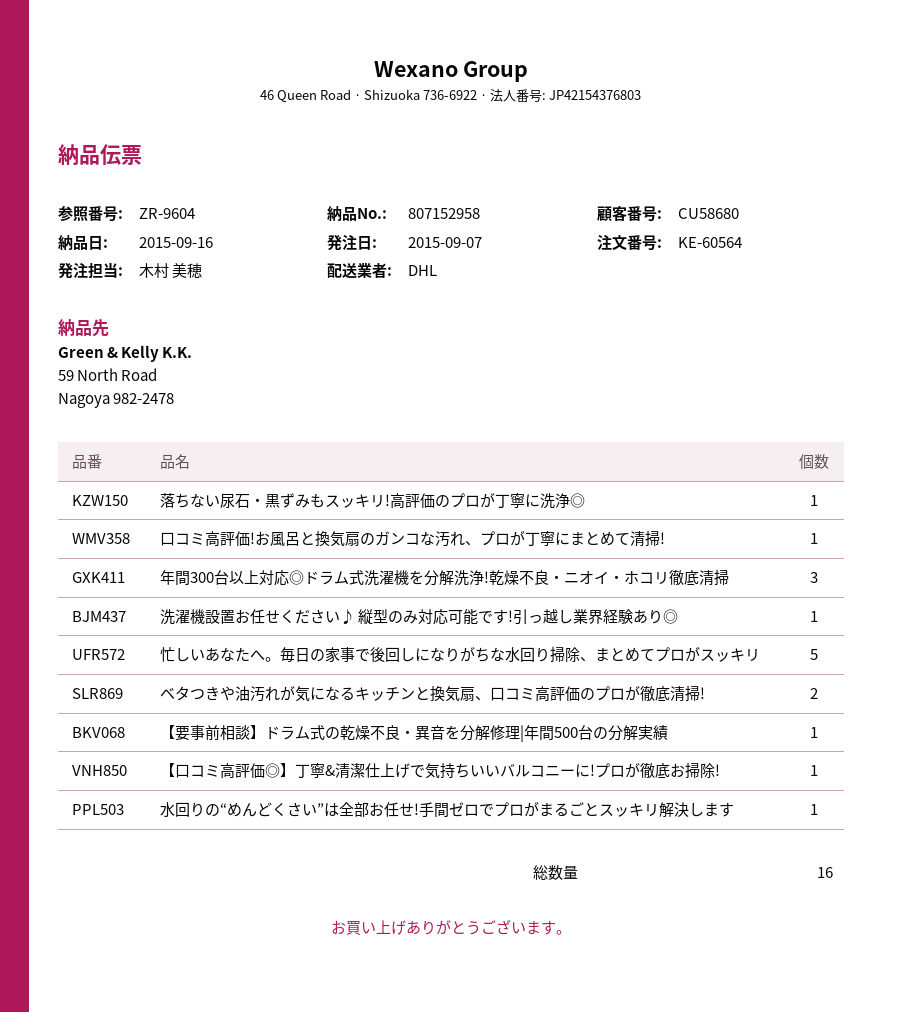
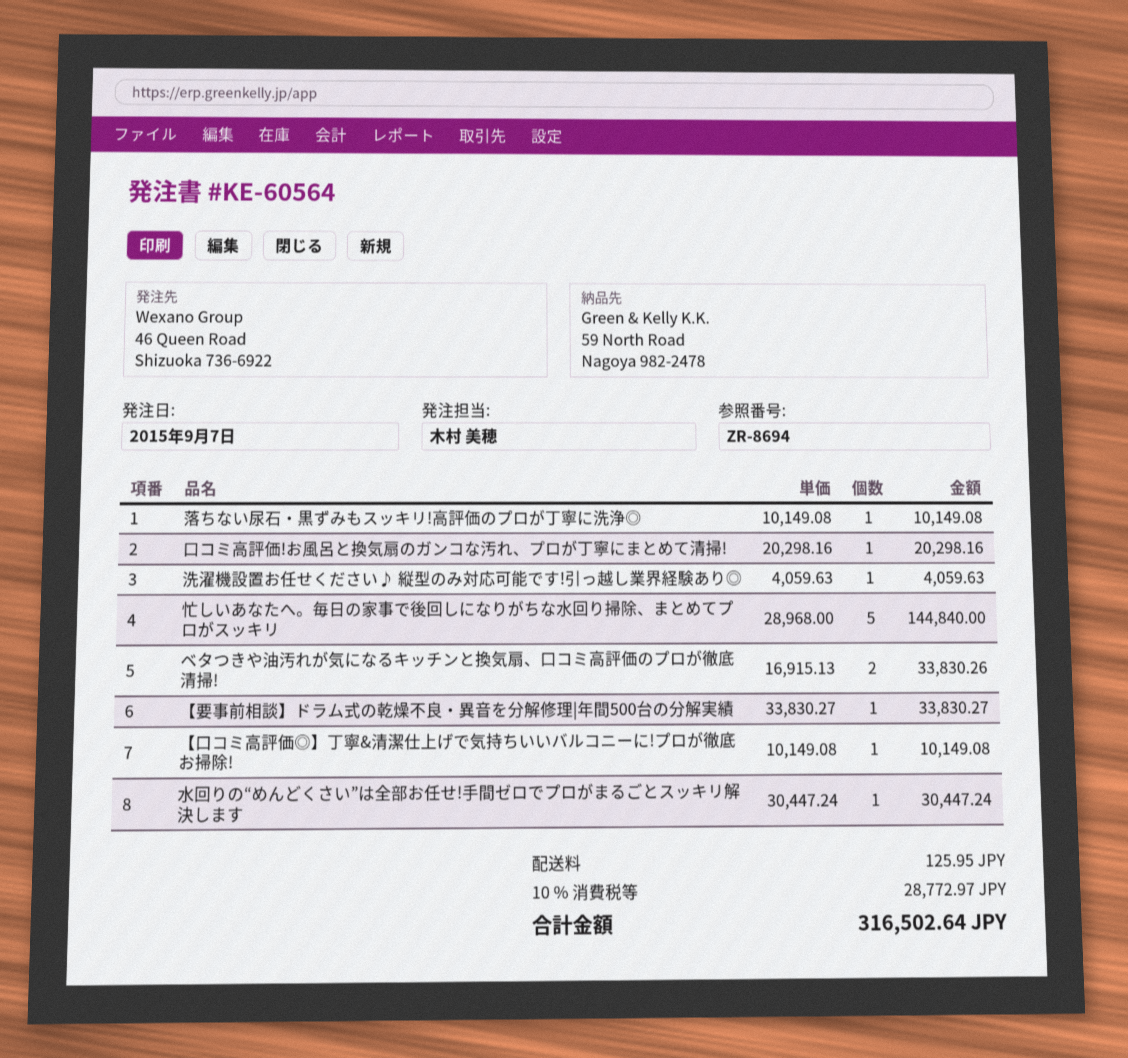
reference: ZR-9604 -> ZR-8694
年間300台以上対応◎ドラム式洗濯機を分解洗浄!乾燥不良・ニオイ・ホコリ徹底清掃: 3 -> none

